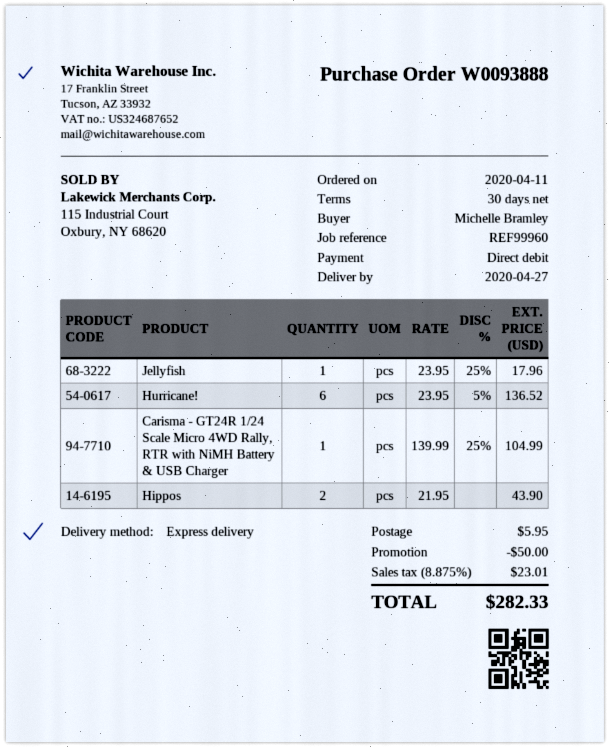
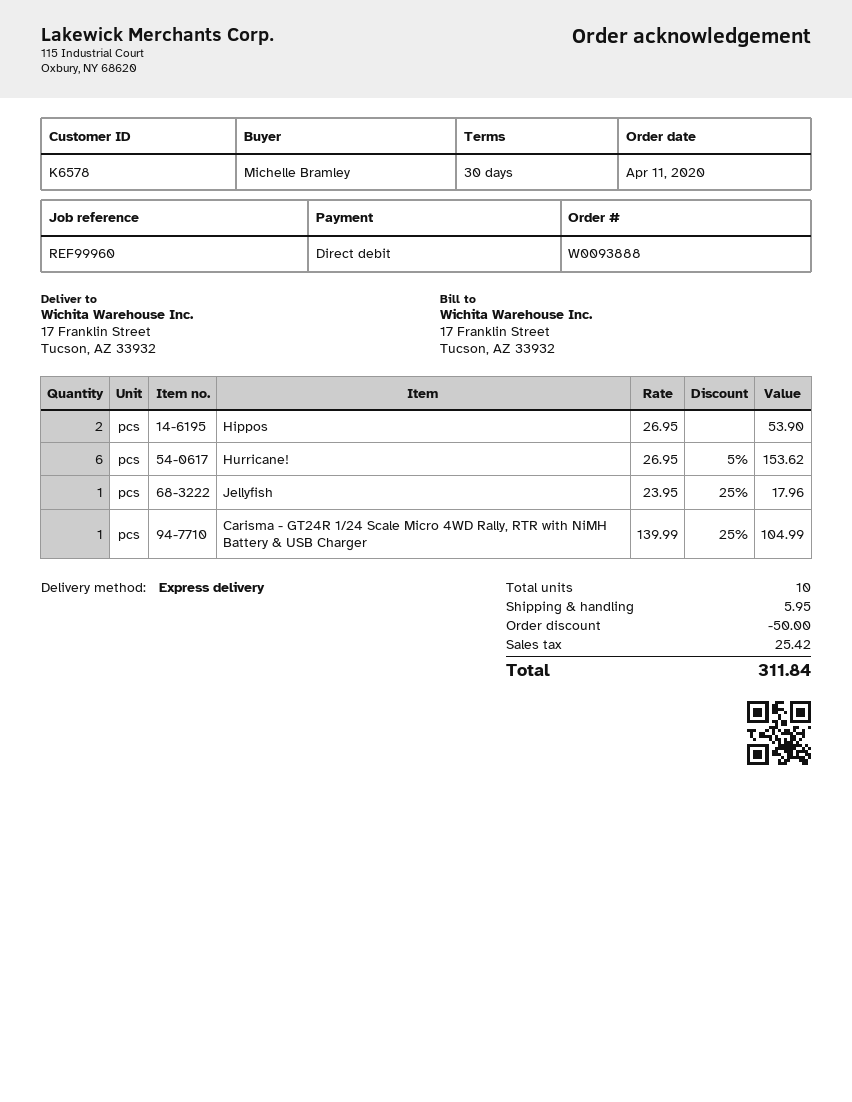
Hurricane!: 6 x 23.95 - 5% = 136.52 -> 6 x 26.95 - 5% = 153.62
Hippos: 2 x 21.95 = 43.90 -> 2 x 26.95 = 53.90
tax: 23.01 -> 25.42
total: 282.33 -> 311.84

